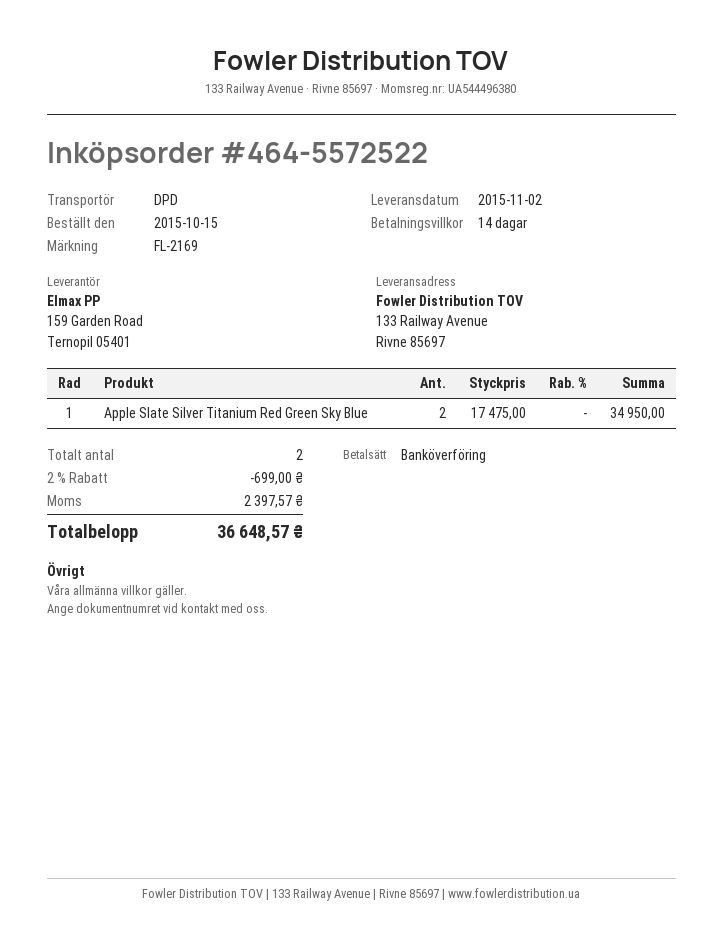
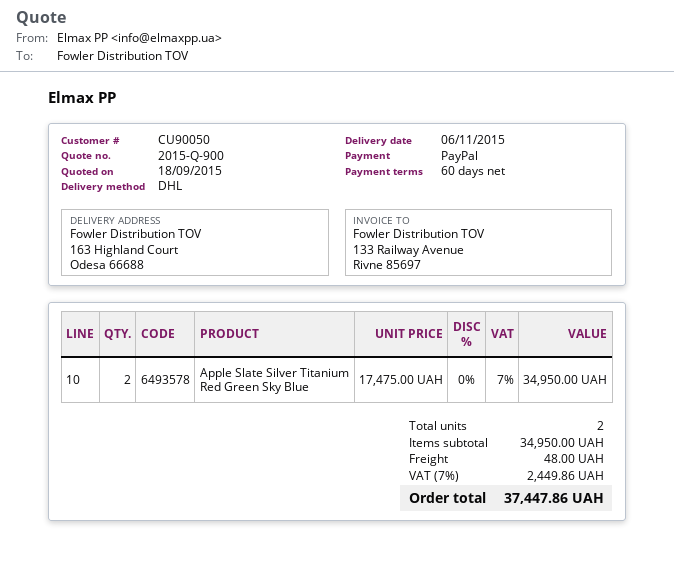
delivery date: 2015-11-02 -> 2015-11-06
payment terms: 14 days -> 60 days
payment method: bank transfer -> PayPal
shipping method: DPD -> DHL
ship to: 133 Railway Avenue, Rivne 85697 -> 163 Highland Court, Odesa 66688
discount: 2% = 699.00 -> none
shipping: none -> 48.00
tax: 2397.57 -> 2449.86
total: 36648.57 -> 37447.86

